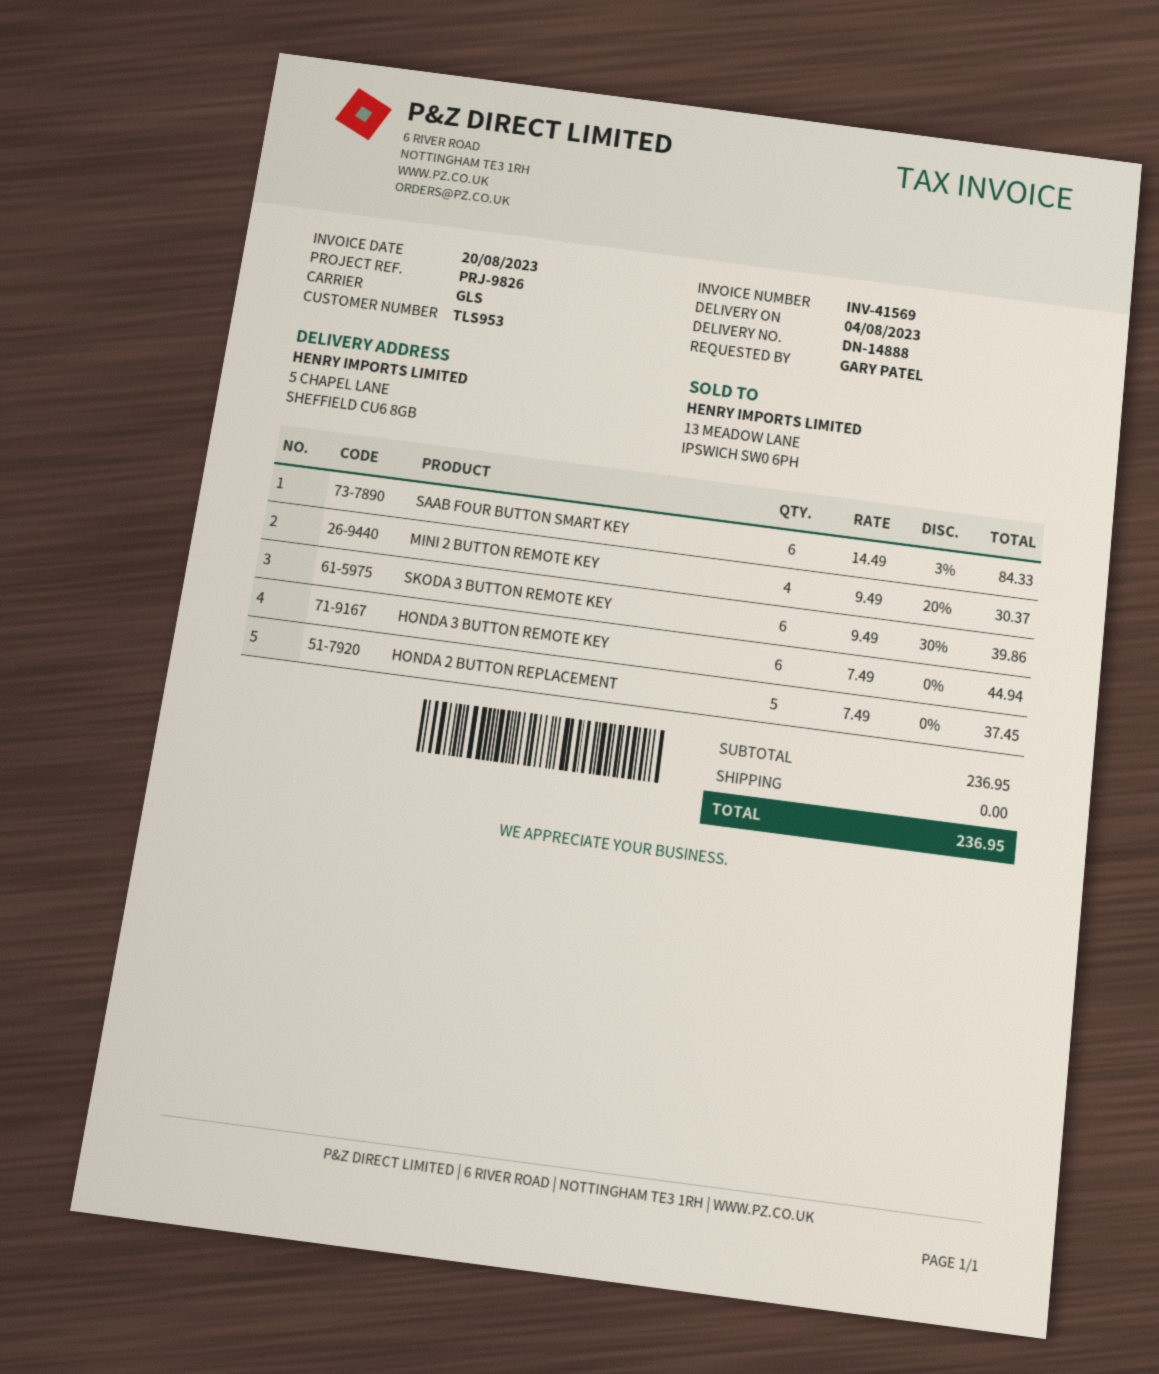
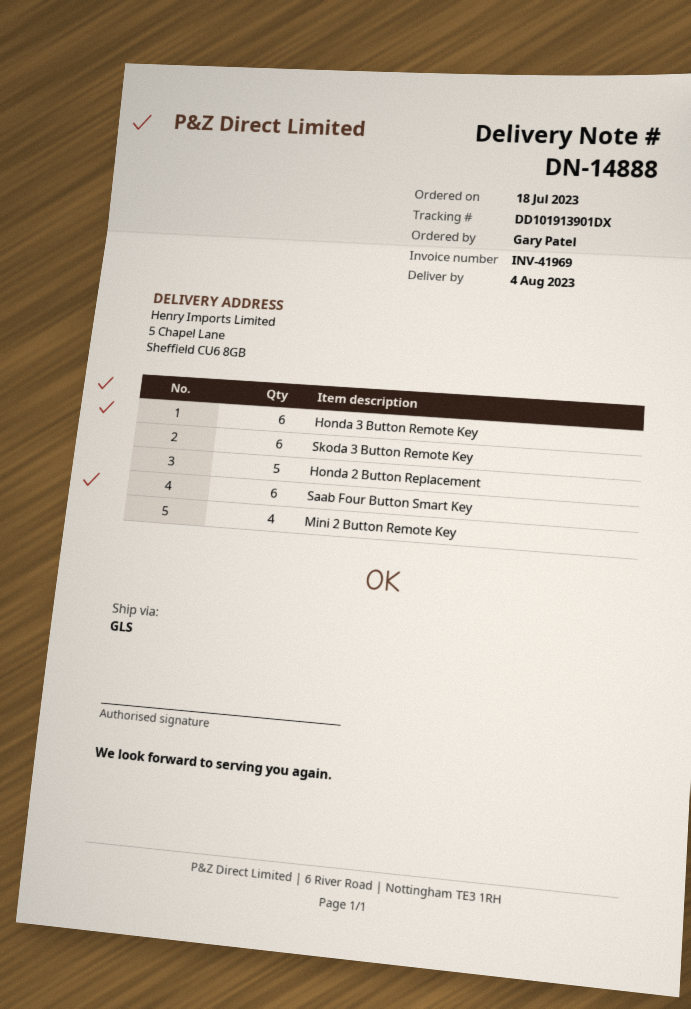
invoice number: INV-41569 -> INV-41969

